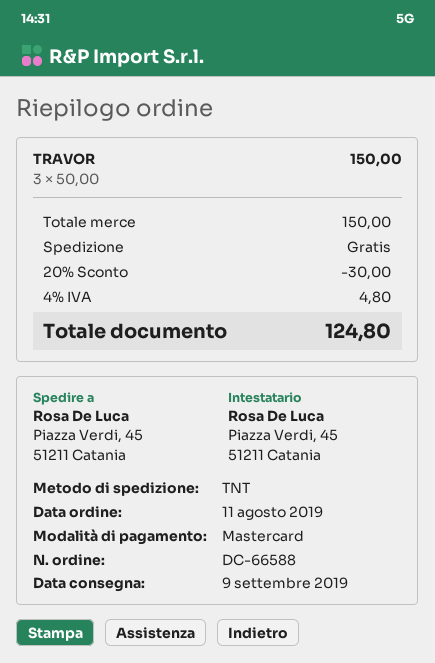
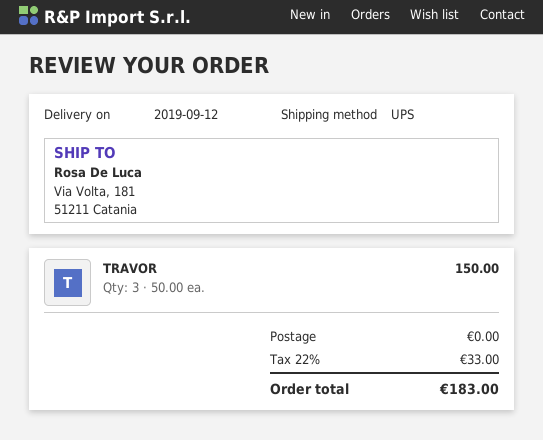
delivery date: 2019-09-09 -> 2019-09-12
shipping method: TNT -> UPS
ship to: Piazza Verdi, 45, 51211 Catania -> Via Volta, 181, 51211 Catania
discount: 20% = 30.00 -> none
tax: 4% = 4.80 -> 22% = 33.00
total: 124.80 -> 183.00

